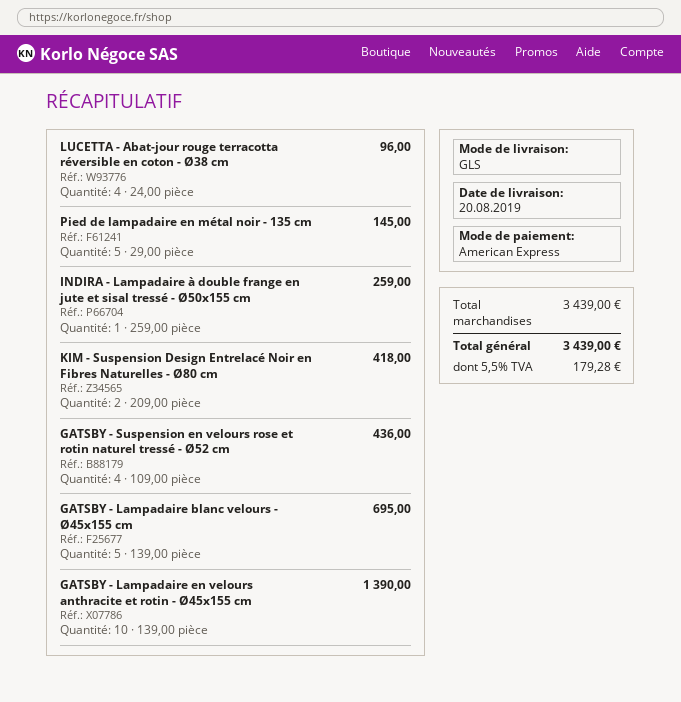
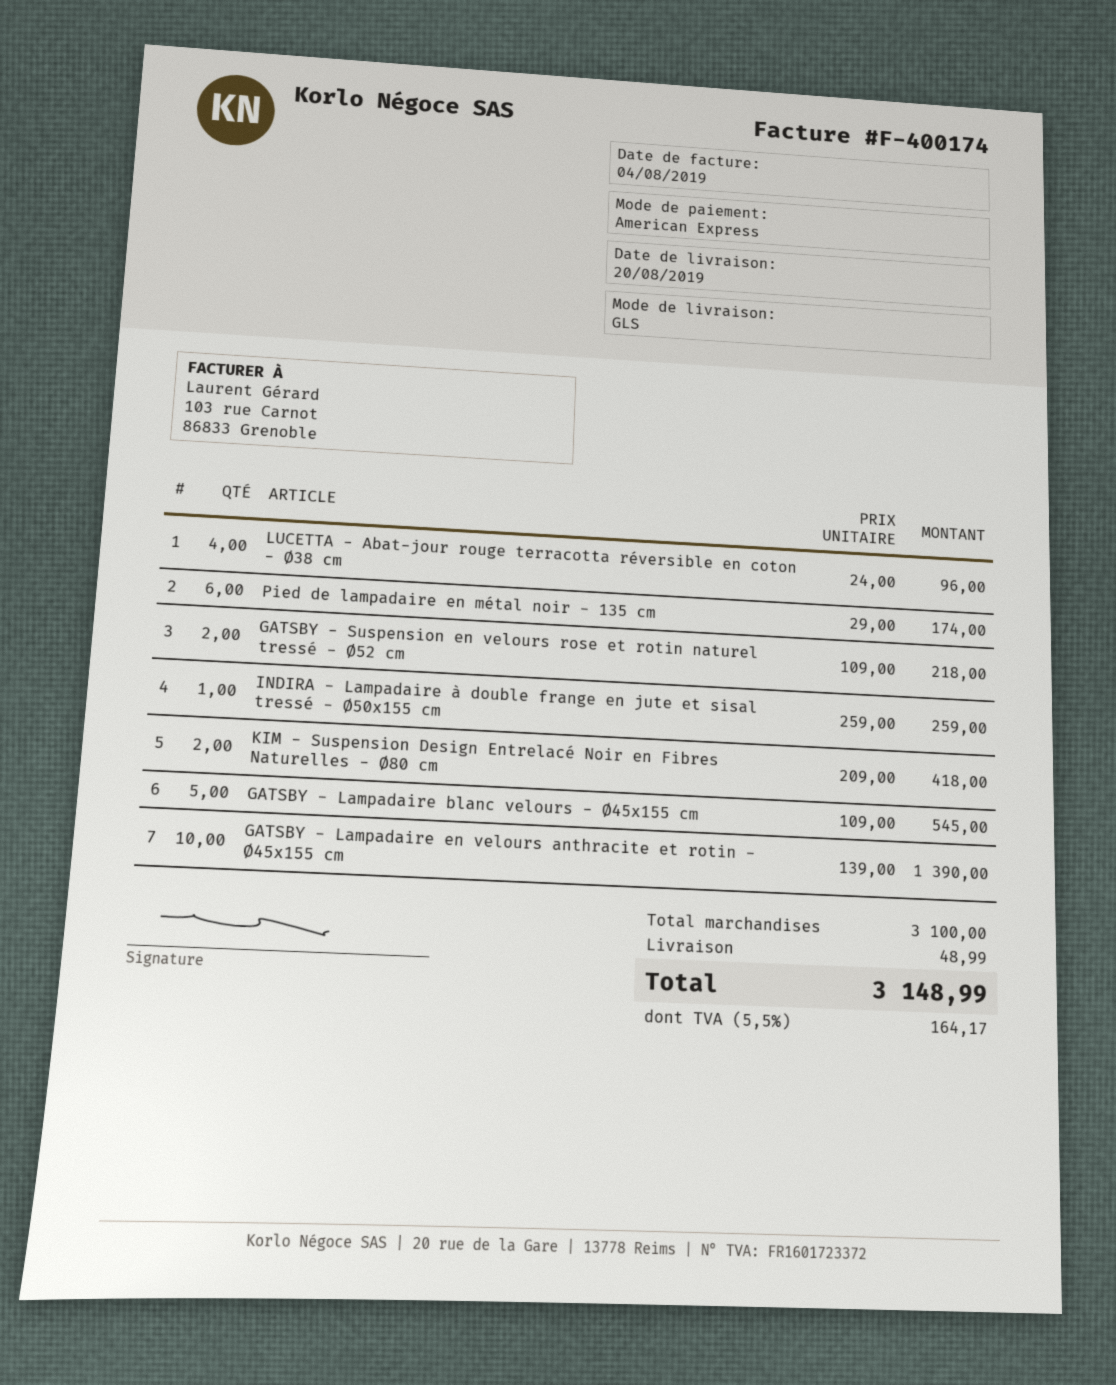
Pied de lampadaire en métal noir - 135 cm: 5 x 29.00 = 145.00 -> 6 x 29.00 = 174.00
GATSBY - Suspension en velours rose et rotin naturel tressé - Ø52 cm: 4 x 109.00 = 436.00 -> 2 x 109.00 = 218.00
GATSBY - Lampadaire blanc velours - Ø45x155 cm: 5 x 139.00 = 695.00 -> 5 x 109.00 = 545.00
subtotal: 3439.00 -> 3100.00
shipping: none -> 48.99
tax: 5.5% = 179.28 -> 5.5% = 164.17
total: 3439.00 -> 3148.99

